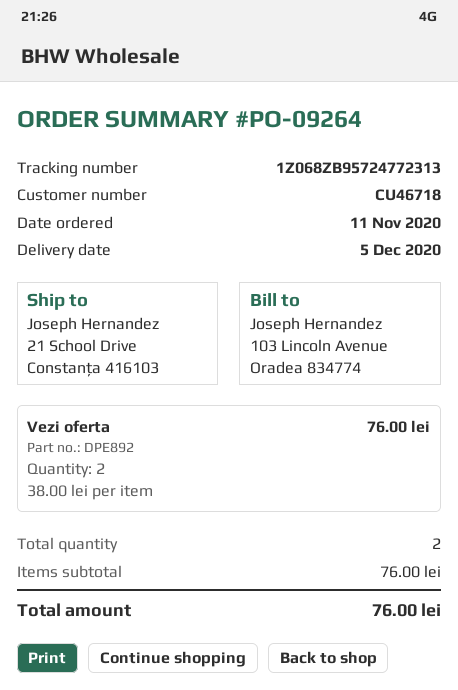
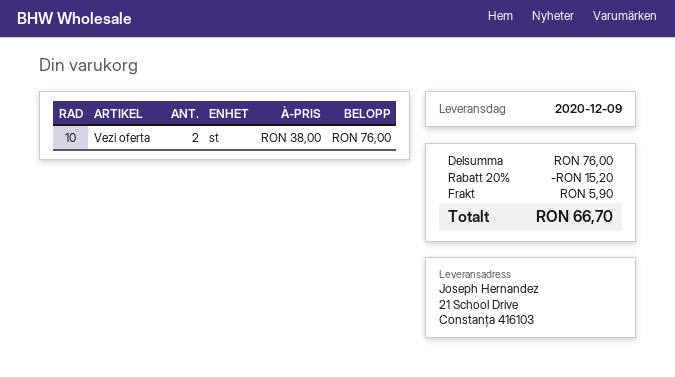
delivery date: 2020-12-05 -> 2020-12-09
discount: none -> 20% = 15.20
shipping: none -> 5.90
total: 76.00 -> 66.70

